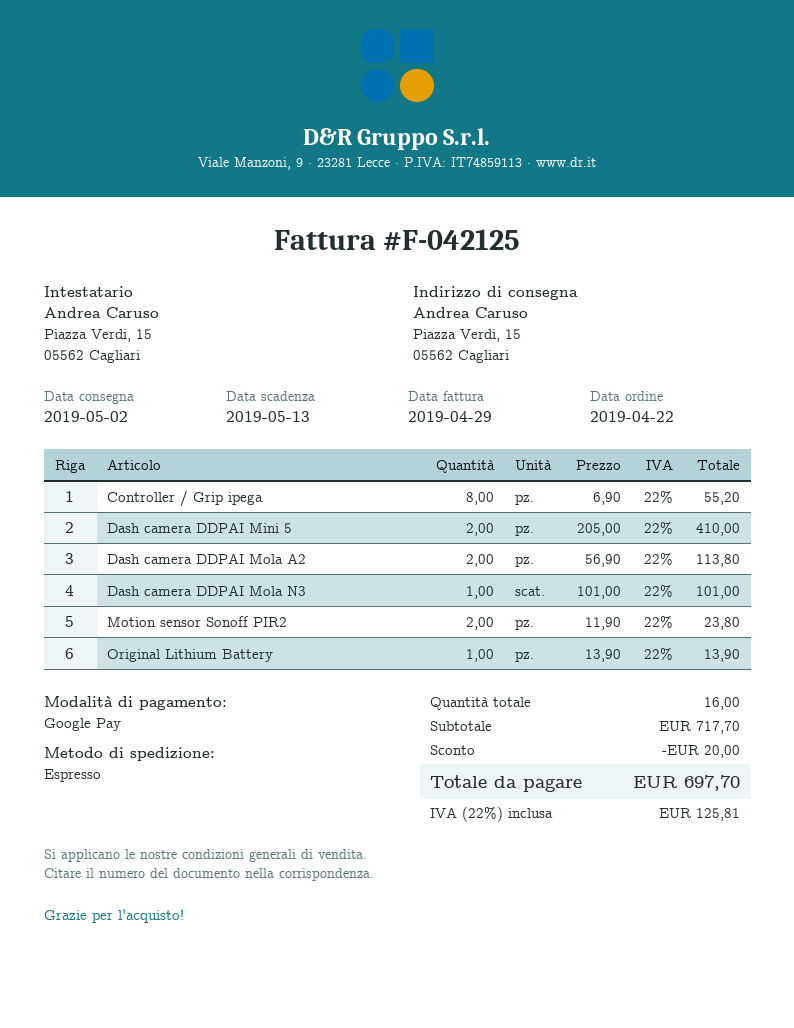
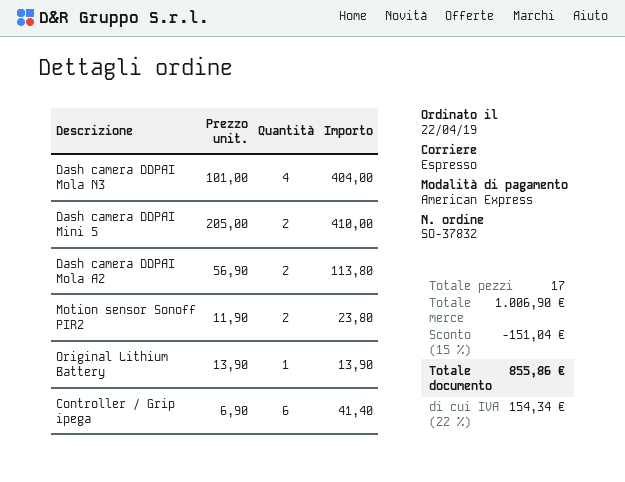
payment method: Google Pay -> American Express
Controller / Grip ipega: 8 x 6.90 = 55.20 -> 6 x 6.90 = 41.40
Dash camera DDPAI Mola N3: 1 x 101.00 = 101.00 -> 4 x 101.00 = 404.00
total quantity: 16 -> 17
subtotal: 717.70 -> 1006.90
discount: 20.00 -> 151.04
tax: 22% = 125.81 -> 22% = 154.34
total: 697.70 -> 855.86

